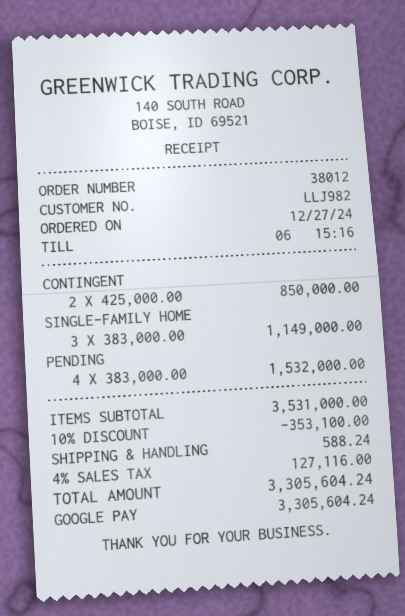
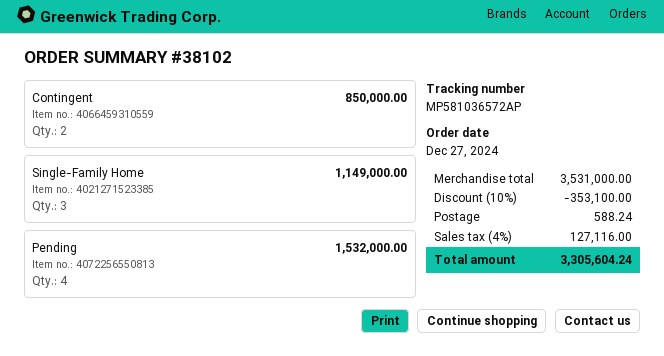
order number: 38012 -> 38102

